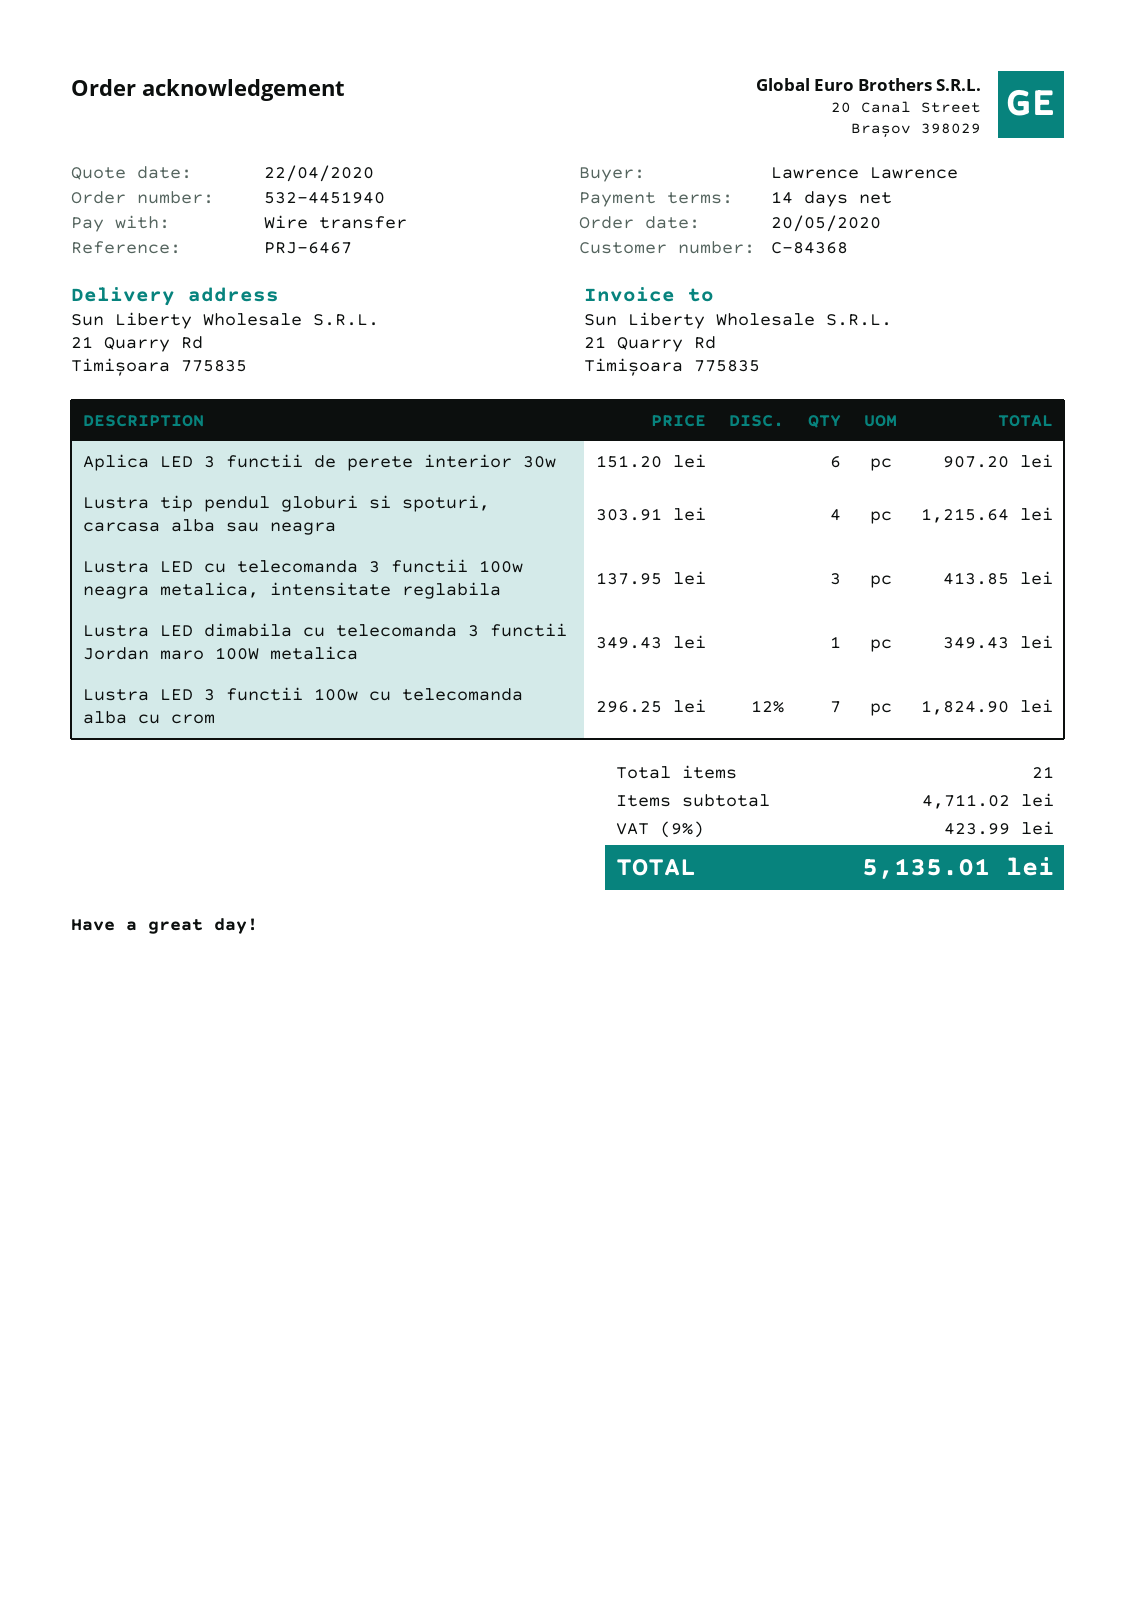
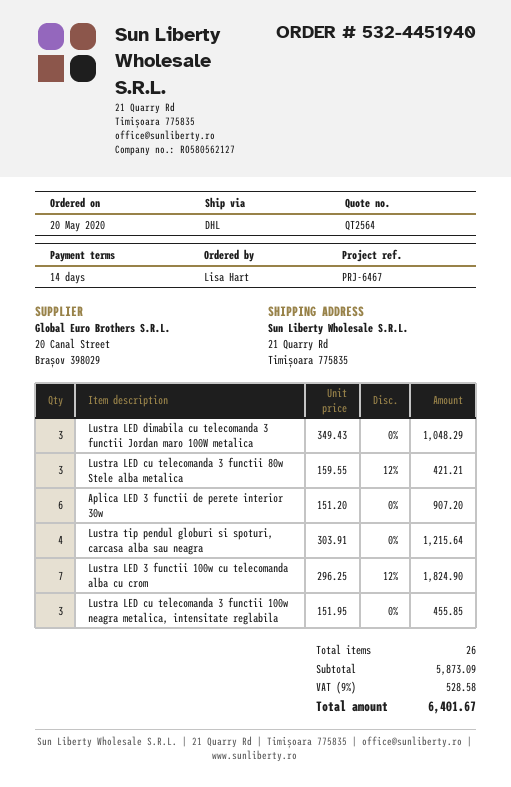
ordered by: Lawrence Lawrence -> Lisa Hart
Lustra LED cu telecomanda 3 functii 100w neagra metalica, intensitate reglabila: 3 x 137.95 = 413.85 -> 3 x 151.95 = 455.85
Lustra LED dimabila cu telecomanda 3 functii Jordan maro 100W metalica: 1 x 349.43 = 349.43 -> 3 x 349.43 = 1048.29
Lustra LED cu telecomanda 3 functii 80w Stele alba metalica: none -> 3 x 159.55 - 12% = 421.21
total quantity: 21 -> 26
subtotal: 4711.02 -> 5873.09
tax: 9% = 423.99 -> 9% = 528.58
total: 5135.01 -> 6401.67

